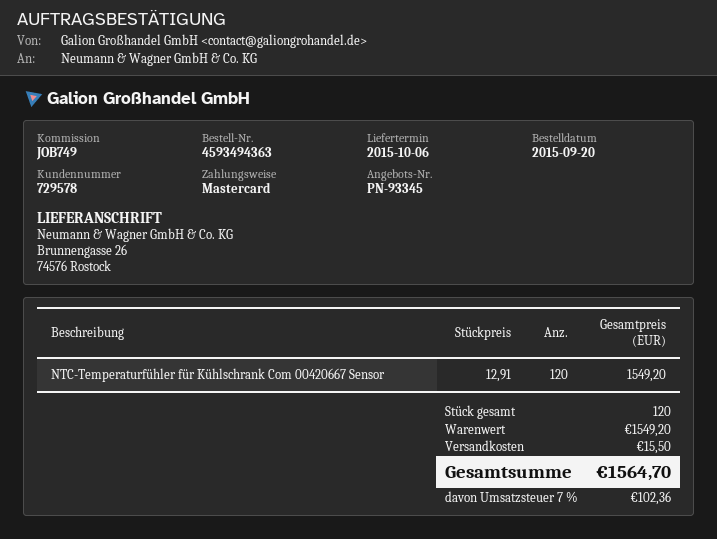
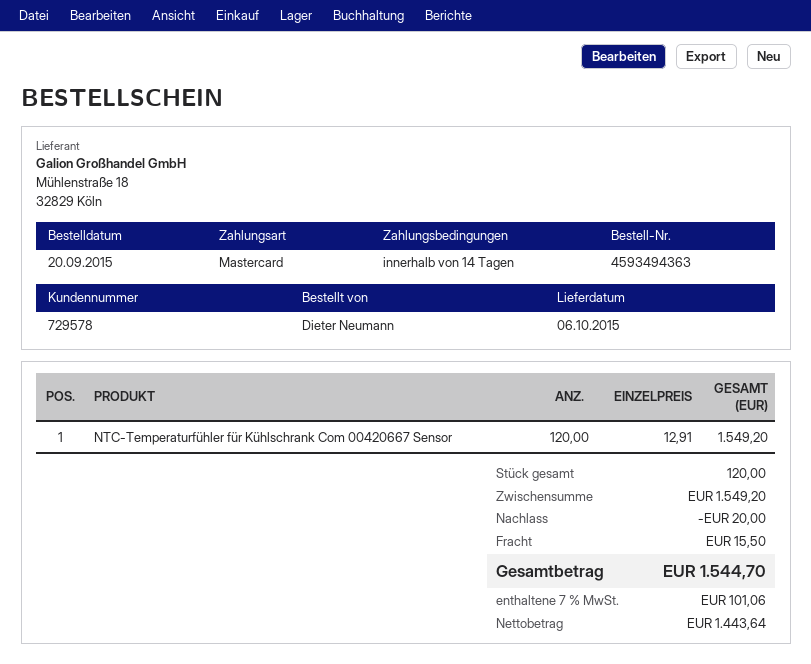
discount: none -> 20.00
tax: 7% = 102.36 -> 7% = 101.06
total: 1564.70 -> 1544.70

